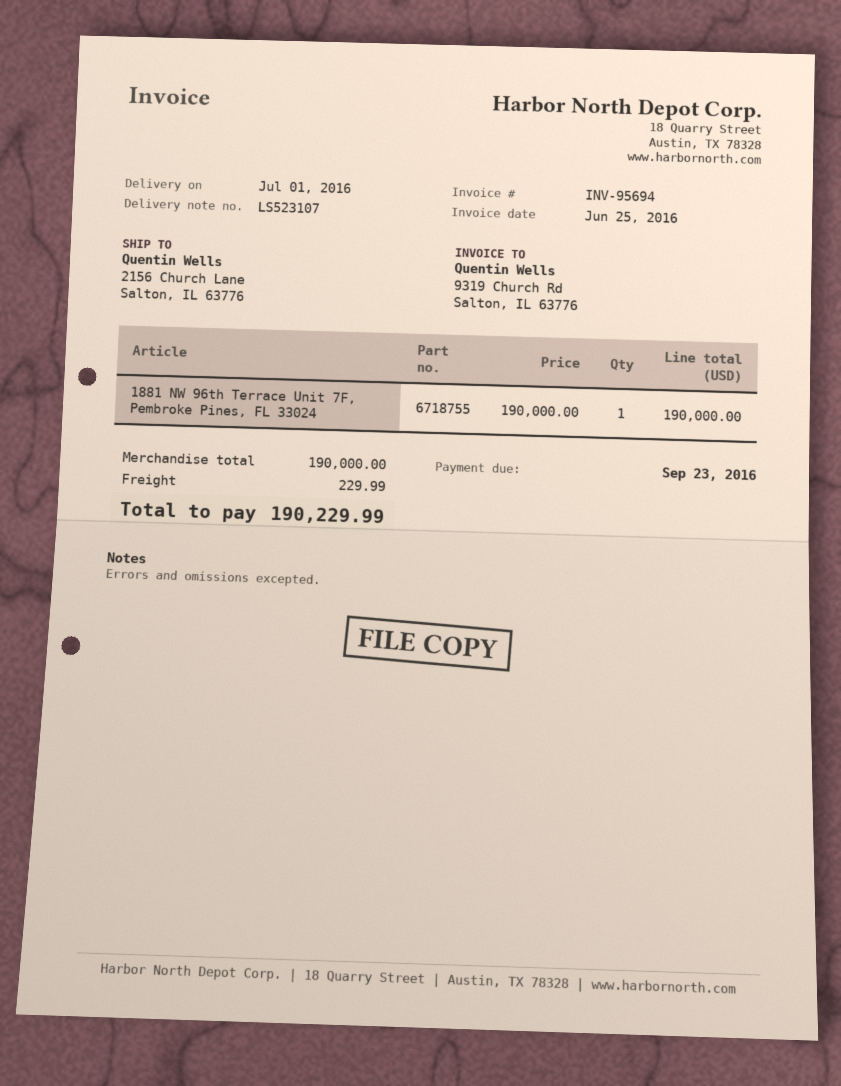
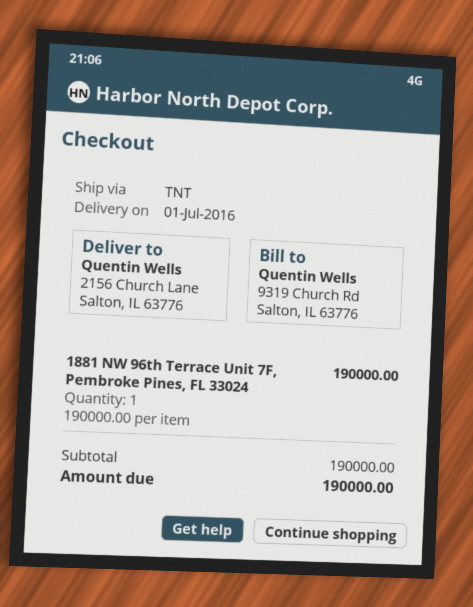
shipping: 229.99 -> none
total: 190229.99 -> 190000.00

